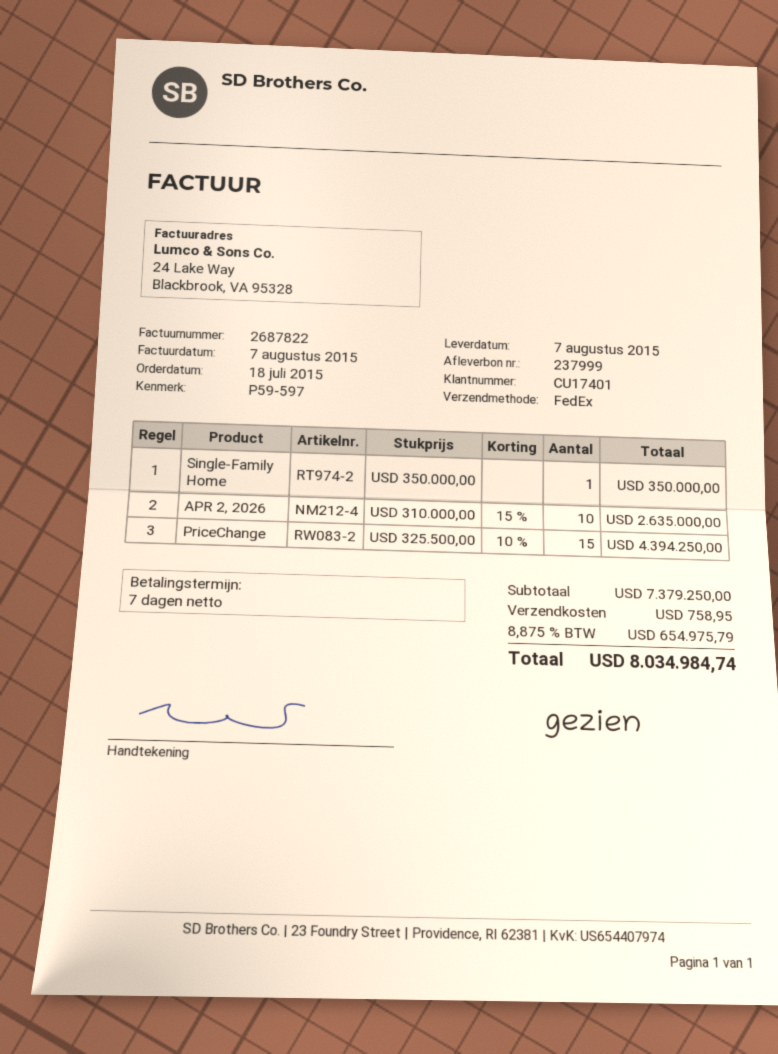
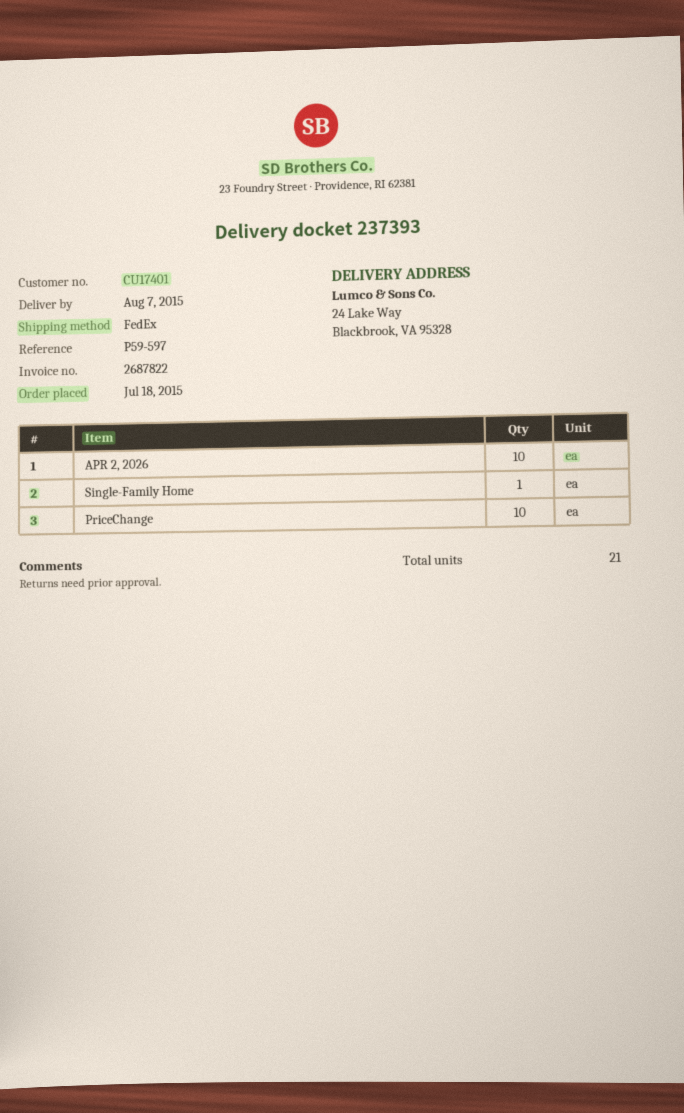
delivery note number: 237999 -> 237393
PriceChange: 15 -> 10

